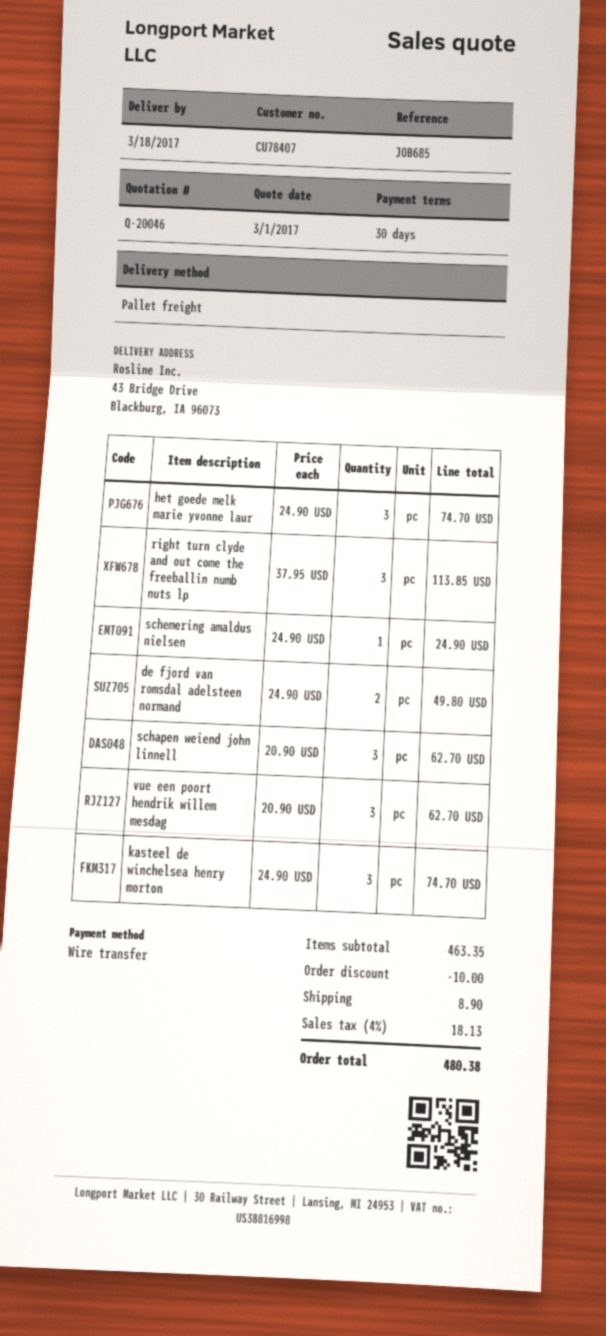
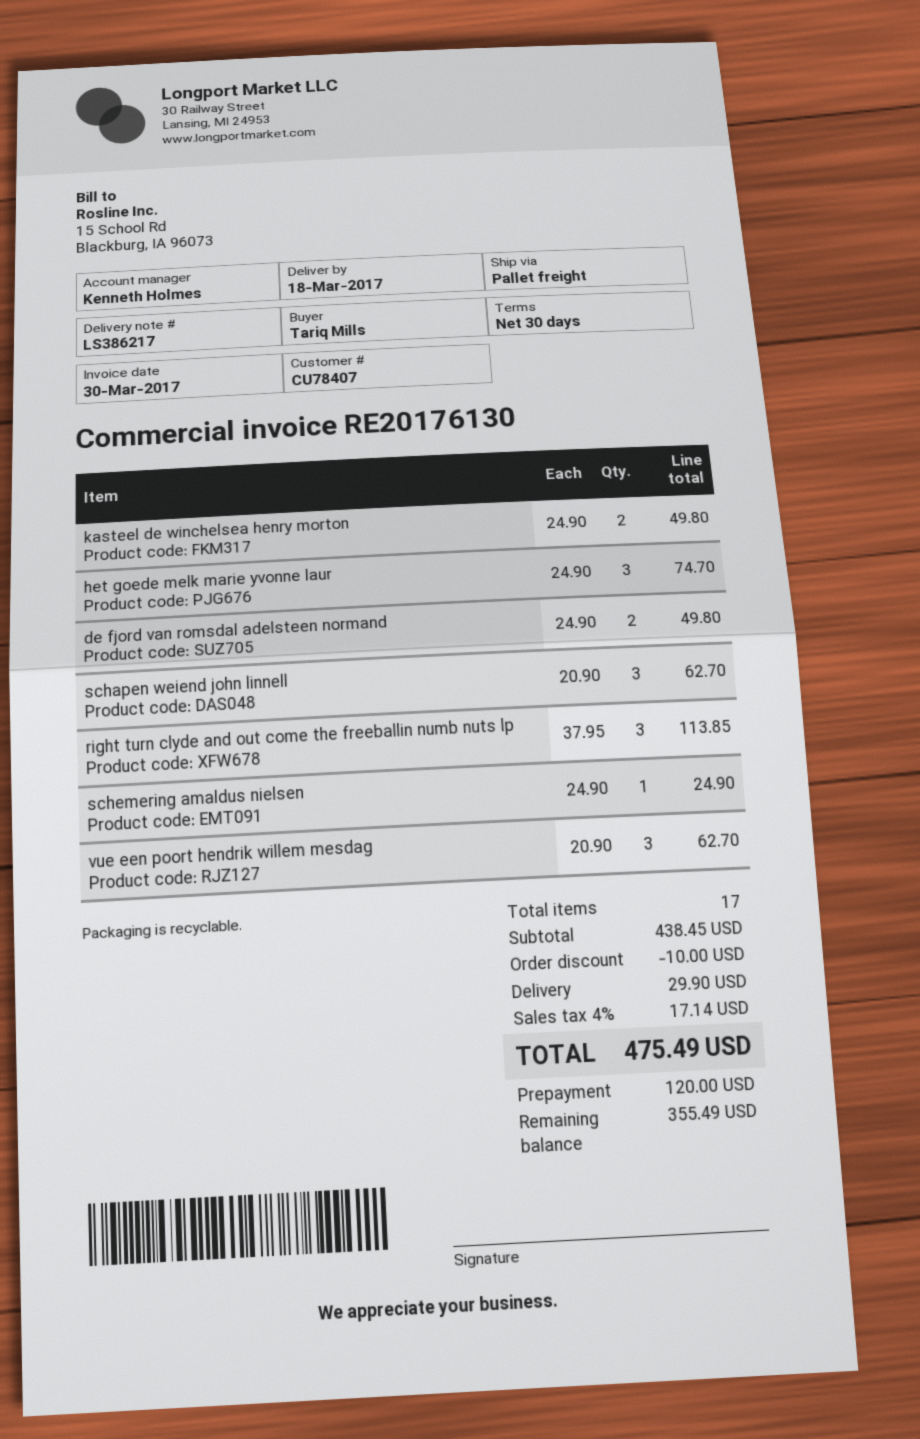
kasteel de winchelsea henry morton: 3 x 24.90 = 74.70 -> 2 x 24.90 = 49.80
subtotal: 463.35 -> 438.45
shipping: 8.90 -> 29.90
tax: 4% = 18.13 -> 4% = 17.14
total: 480.38 -> 475.49

